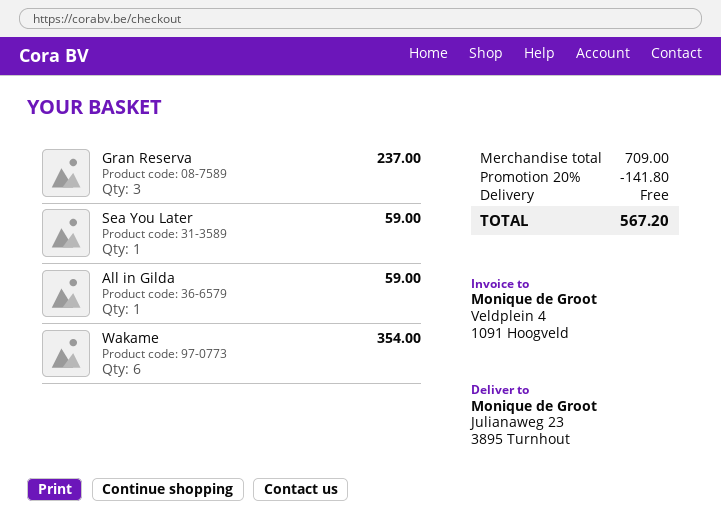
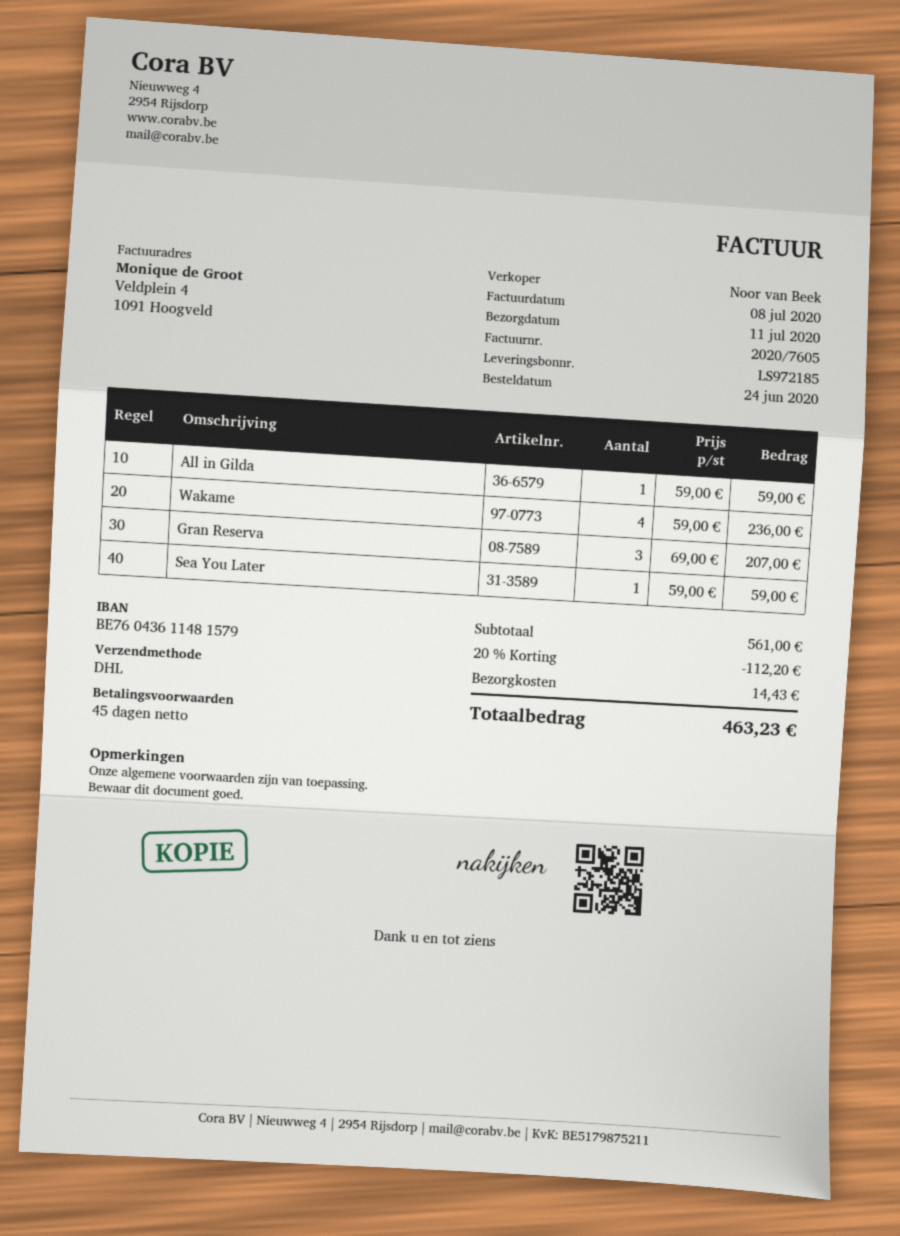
Gran Reserva: 3 for 237.00 -> 3 for 207.00
Wakame: 6 for 354.00 -> 4 for 236.00
subtotal: 709.00 -> 561.00
discount: 20% = 141.80 -> 20% = 112.20
shipping: 0.00 -> 14.43
total: 567.20 -> 463.23

